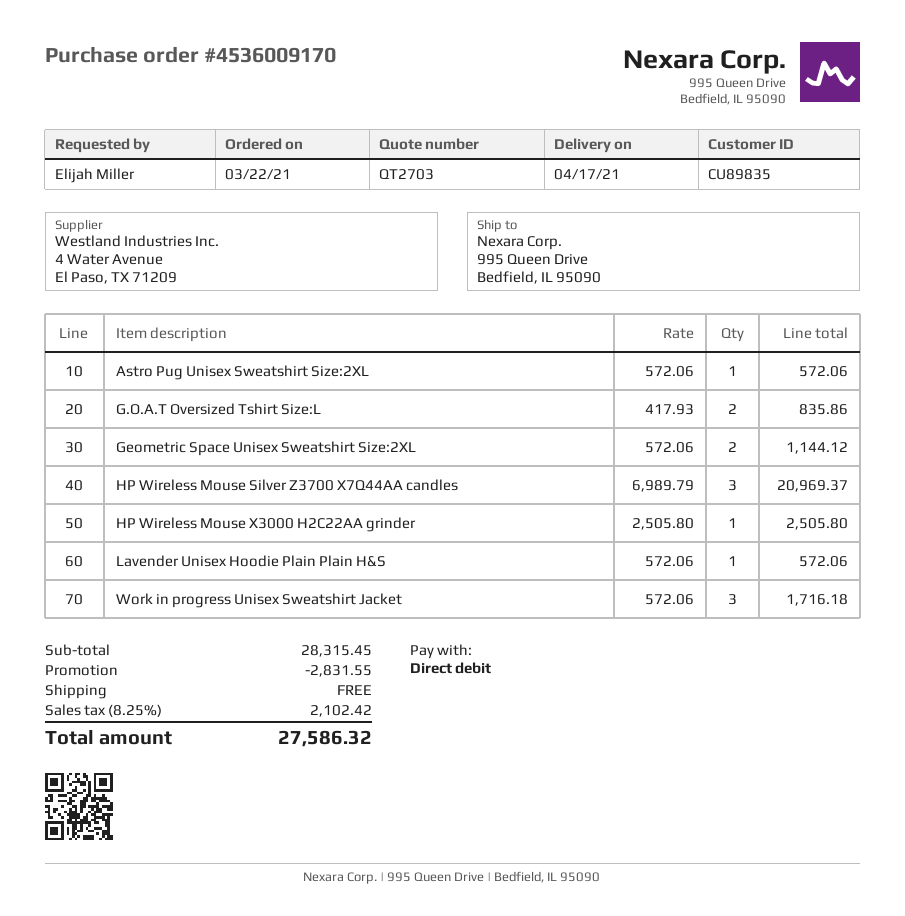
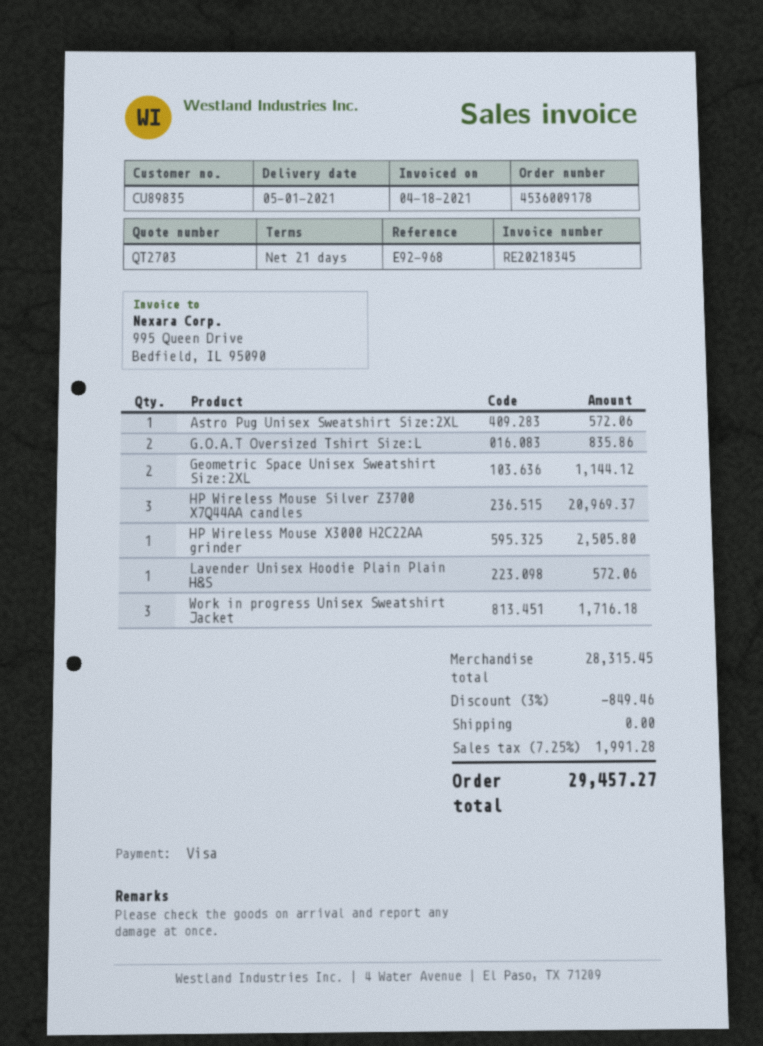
order number: 4536009170 -> 4536009178
delivery date: 2021-04-17 -> 2021-05-01
payment method: direct debit -> Visa
discount: 2831.55 -> 849.46
tax: 8.25% = 2102.42 -> 7.25% = 1991.28
total: 27586.32 -> 29457.27

